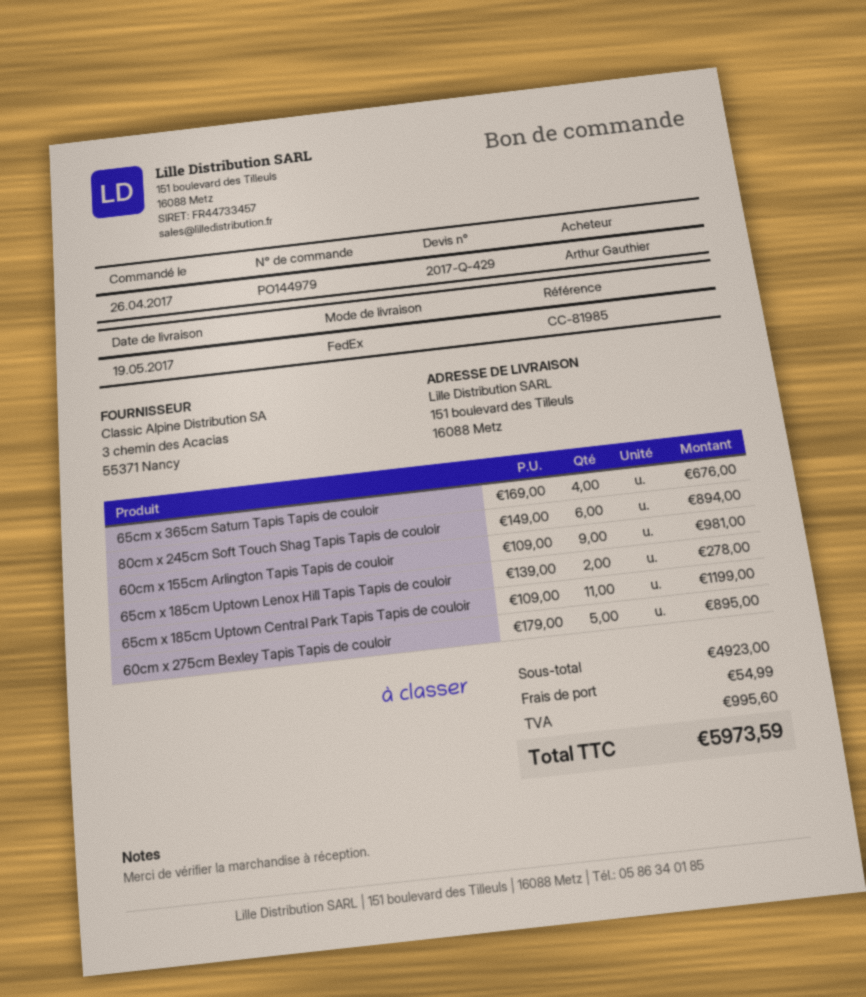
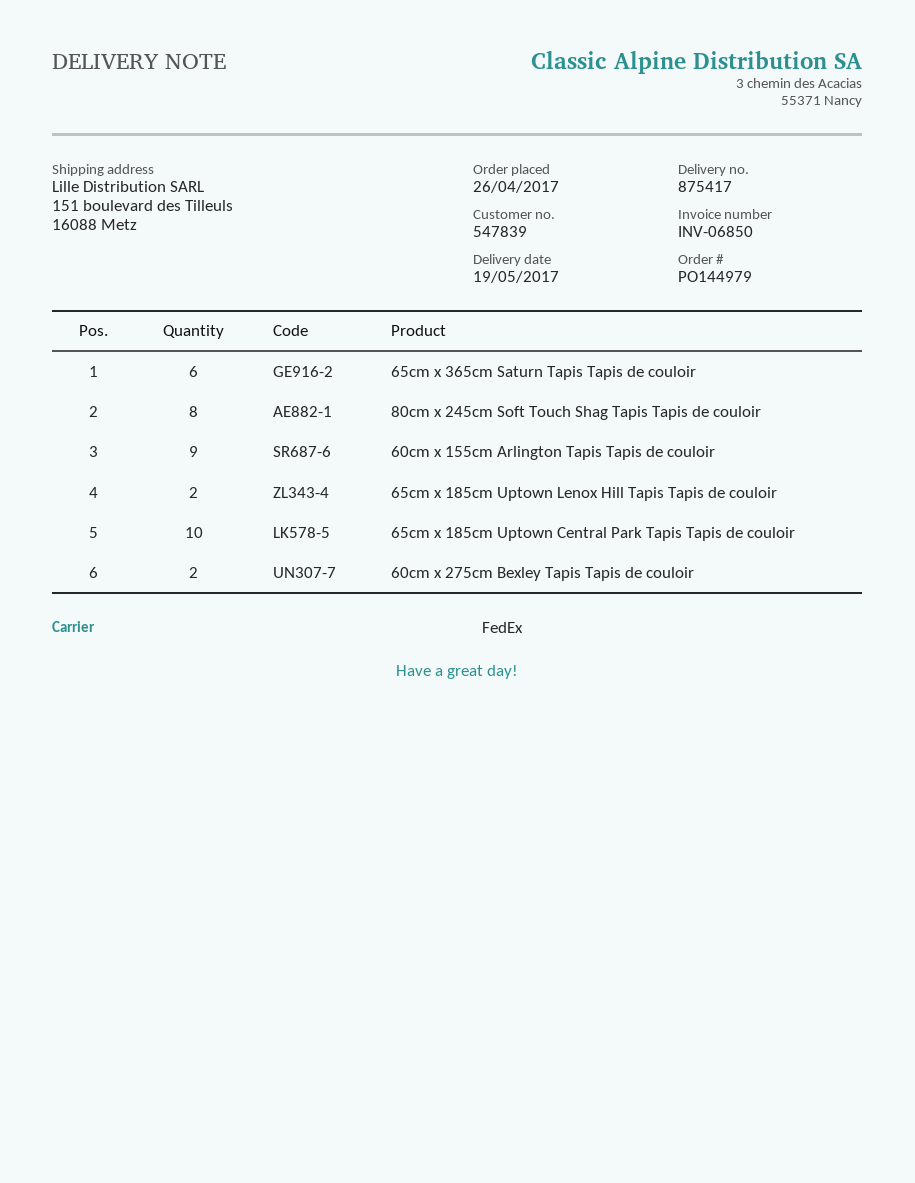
65cm x 365cm Saturn Tapis Tapis de couloir: 4 -> 6
80cm x 245cm Soft Touch Shag Tapis Tapis de couloir: 6 -> 8
65cm x 185cm Uptown Central Park Tapis Tapis de couloir: 11 -> 10
60cm x 275cm Bexley Tapis Tapis de couloir: 5 -> 2

